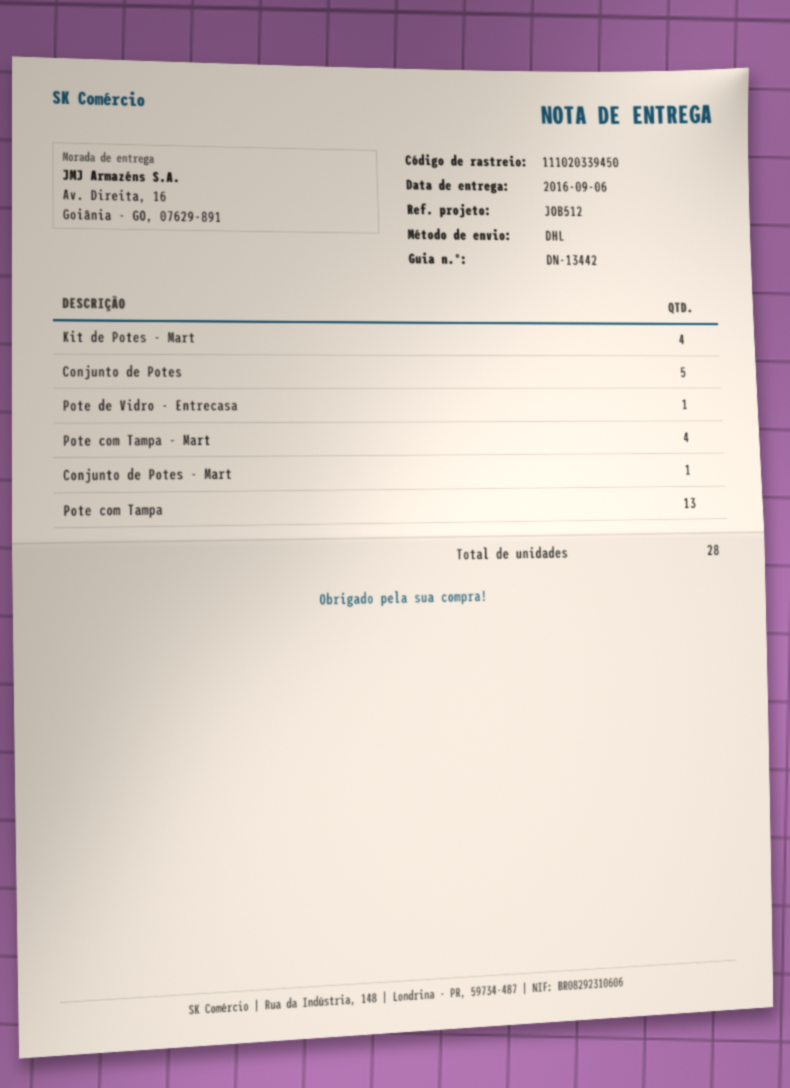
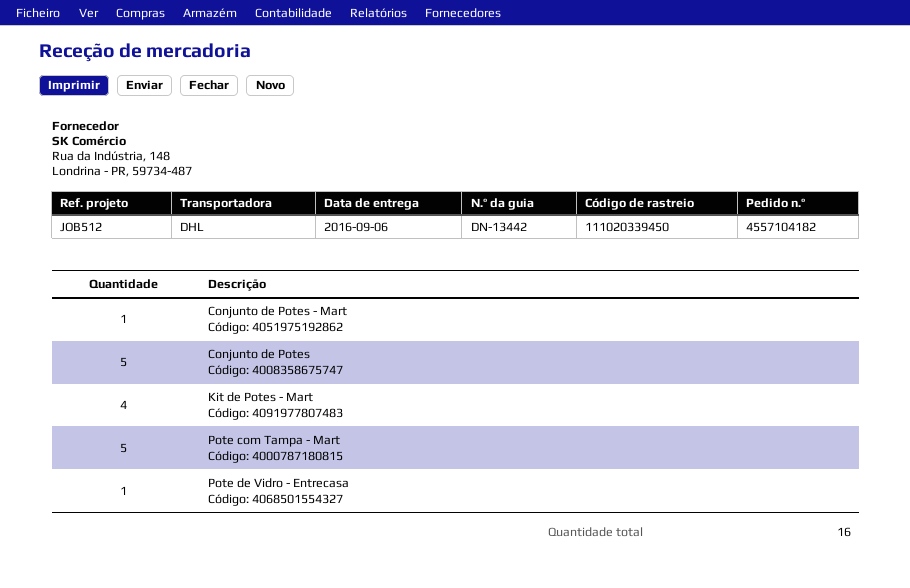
Pote com Tampa - Mart: 4 -> 5
Pote com Tampa: 13 -> none
total quantity: 28 -> 16

